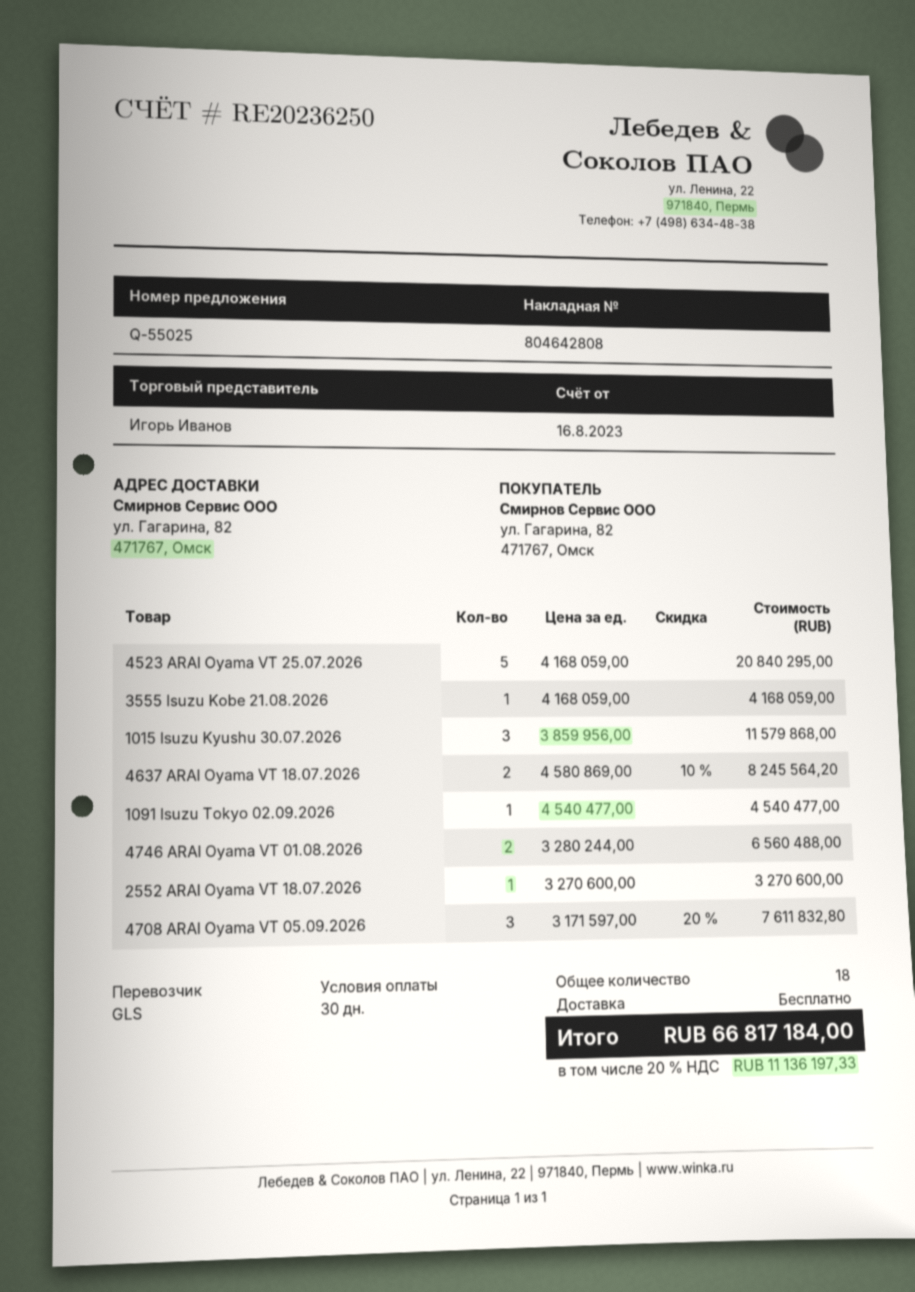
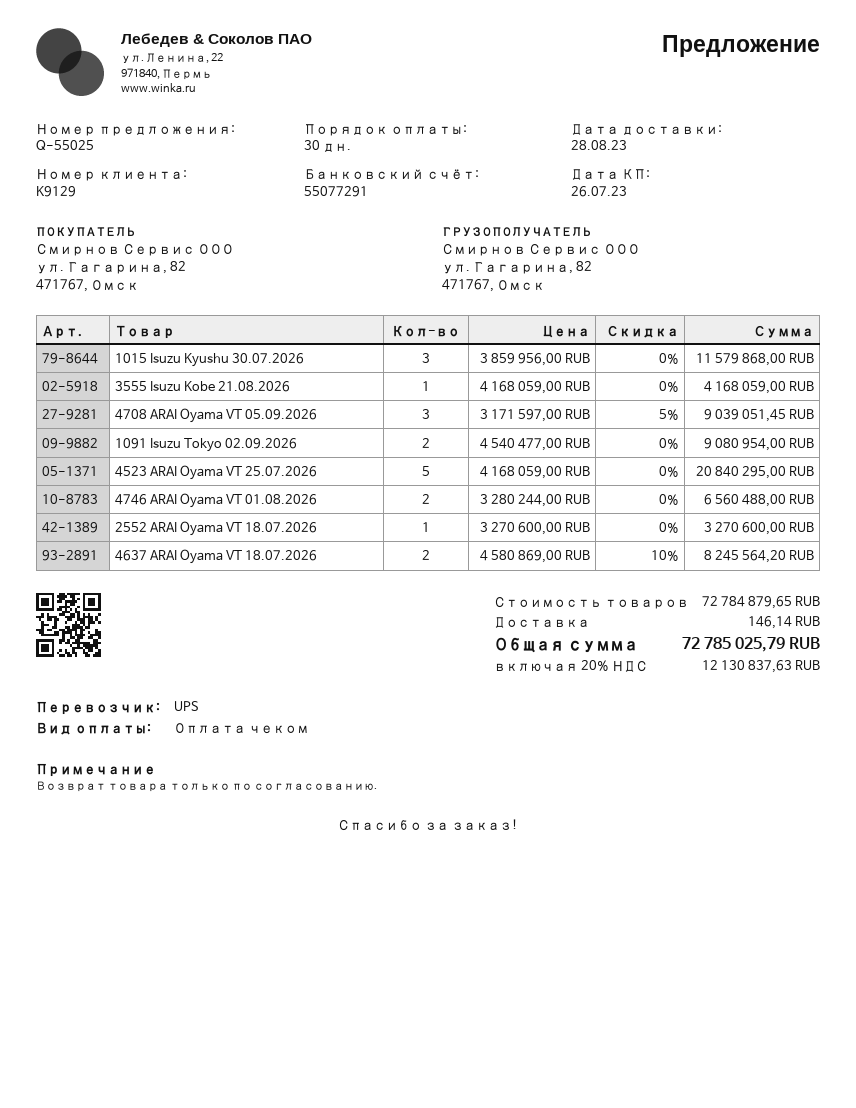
shipping method: GLS -> UPS
1091 Isuzu Tokyo 02.09.2026: 1 x 4540477.00 = 4540477.00 -> 2 x 4540477.00 = 9080954.00
4708 ARAI Oyama VT 05.09.2026: 3 x 3171597.00 - 20% = 7611832.80 -> 3 x 3171597.00 - 5% = 9039051.45
shipping: 0.00 -> 146.14
tax: 20% = 11136197.33 -> 20% = 12130837.63
total: 66817184.00 -> 72785025.79

